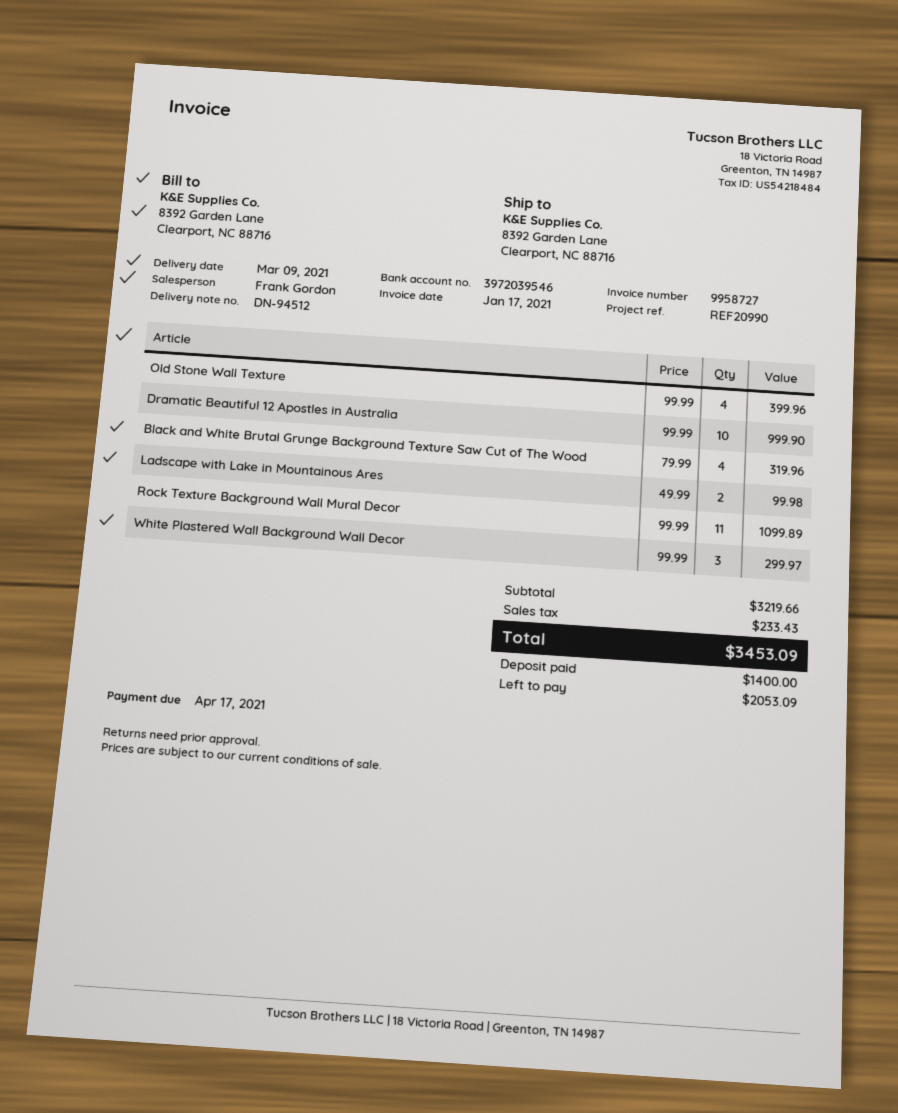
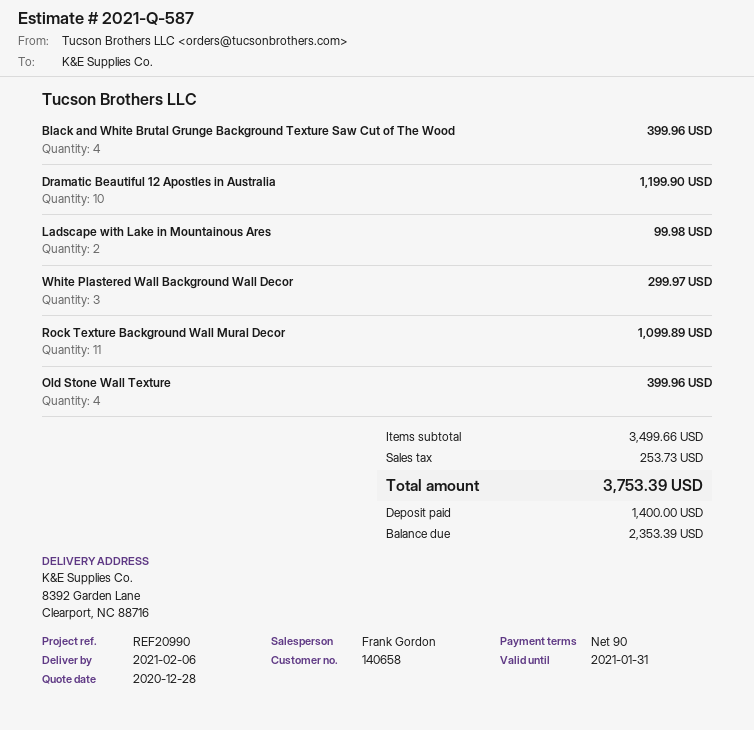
delivery date: 2021-03-09 -> 2021-02-06
Dramatic Beautiful 12 Apostles in Australia: 10 for 999.90 -> 10 for 1199.90
Black and White Brutal Grunge Background Texture Saw Cut of The Wood: 4 for 319.96 -> 4 for 399.96
subtotal: 3219.66 -> 3499.66
tax: 233.43 -> 253.73
total: 3453.09 -> 3753.39
balance: 2053.09 -> 2353.39

